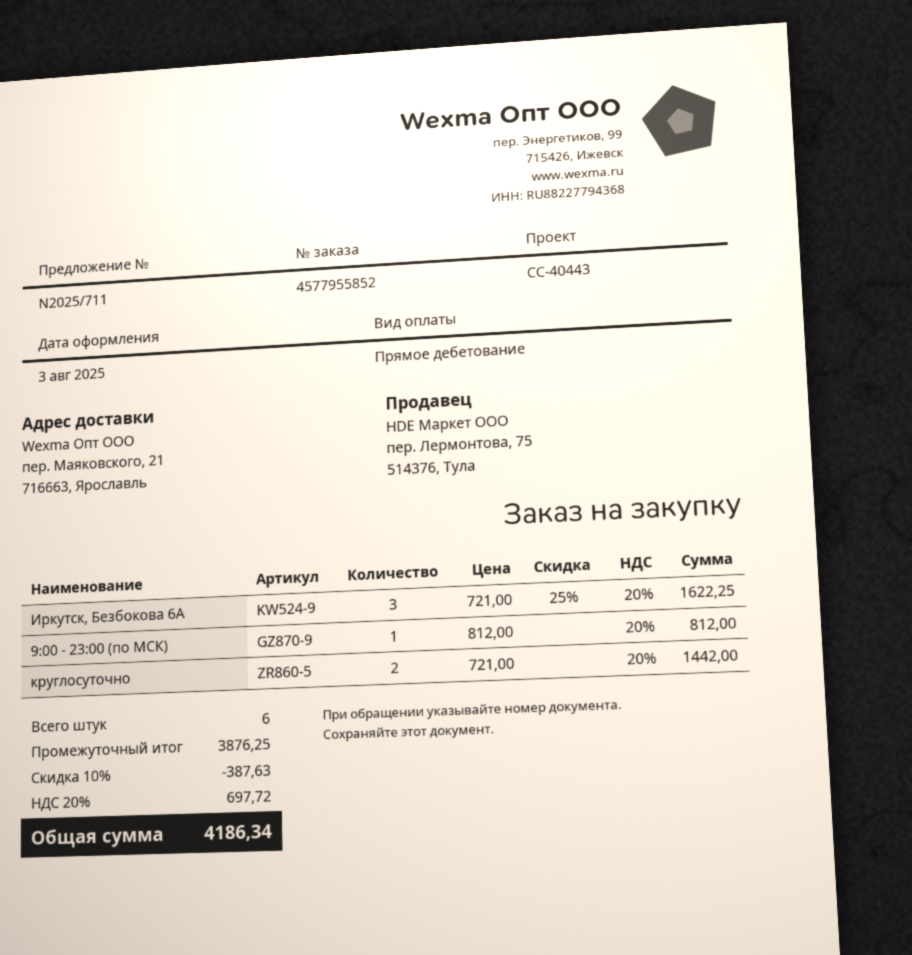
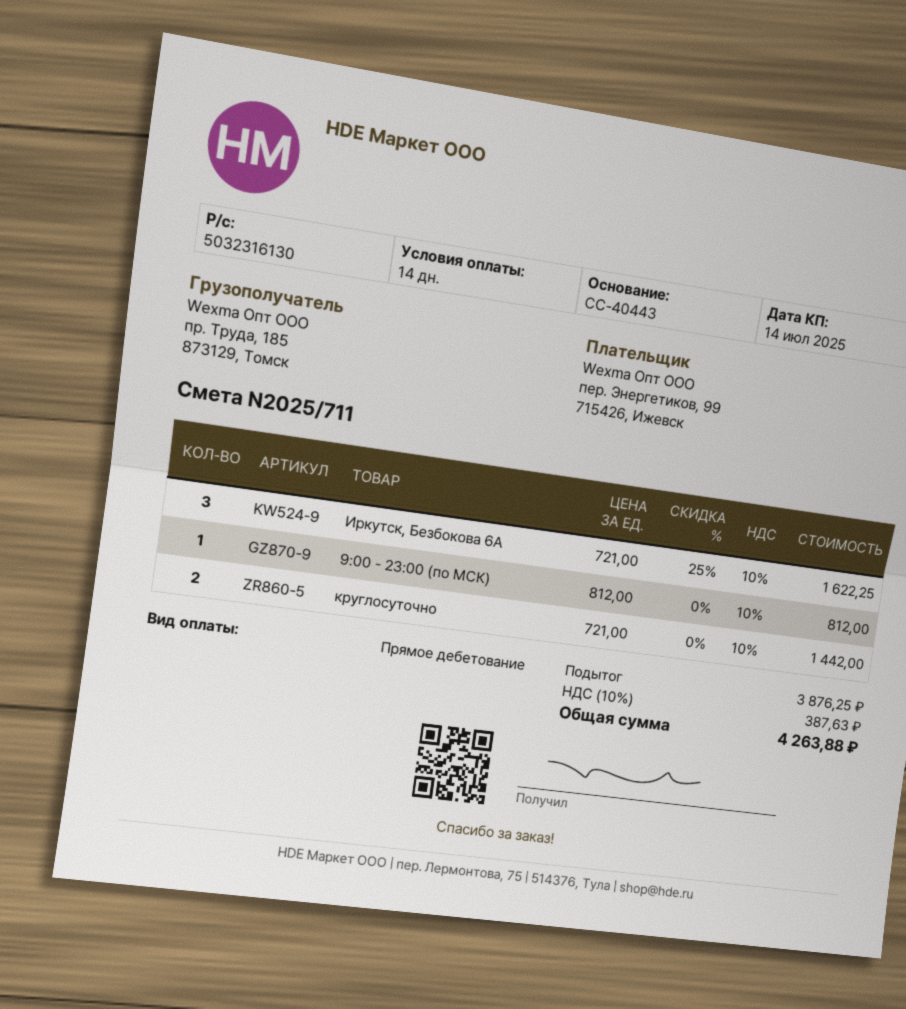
ship to: пер. Маяковского, 21, 716663, Ярославль -> пр. Труда, 185, 873129, Томск
discount: 10% = 387.63 -> none
tax: 20% = 697.72 -> 10% = 387.63
total: 4186.34 -> 4263.88

